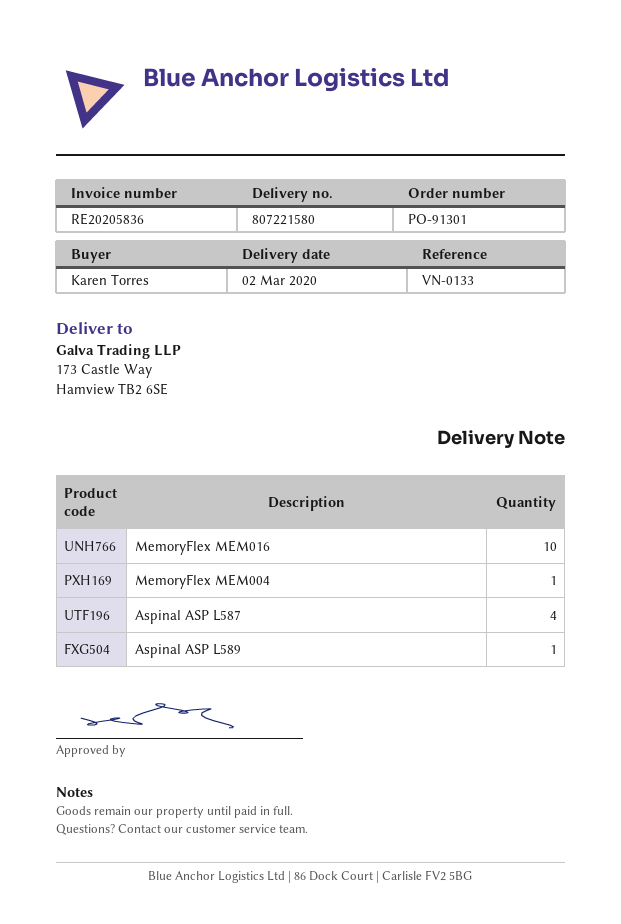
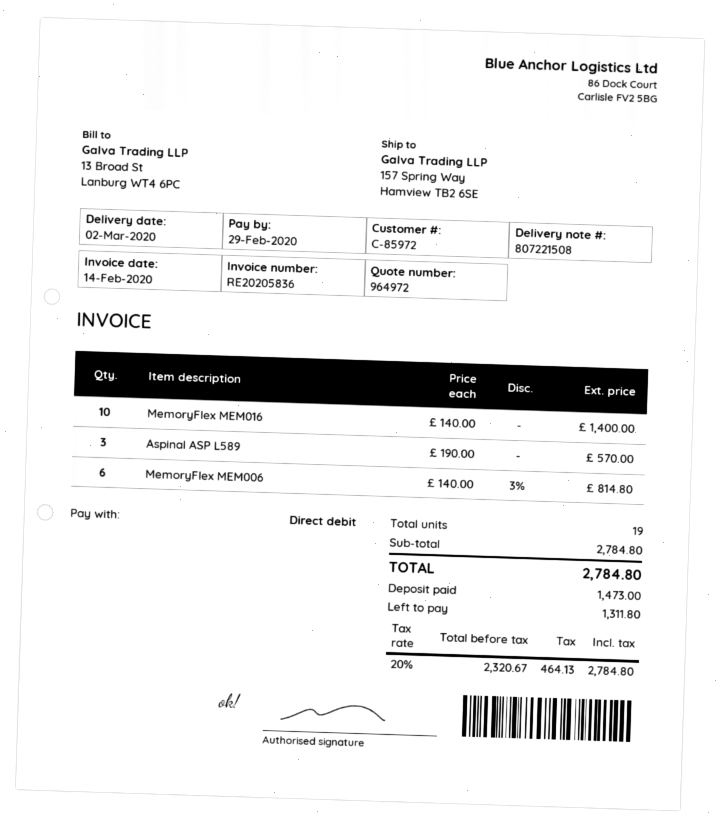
delivery note number: 807221580 -> 807221508
ship to: 173 Castle Way, Hamview TB2 6SE -> 157 Spring Way, Hamview TB2 6SE
MemoryFlex MEM004: 1 -> none
Aspinal ASP L587: 4 -> none
Aspinal ASP L589: 1 -> 3
MemoryFlex MEM006: none -> 6

